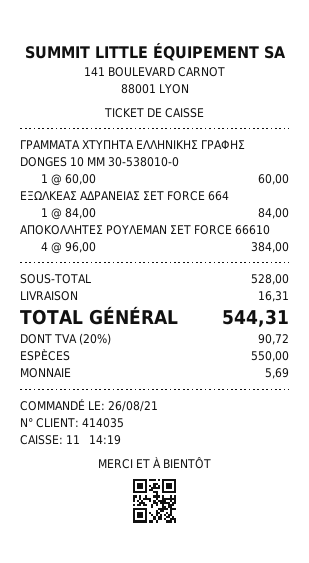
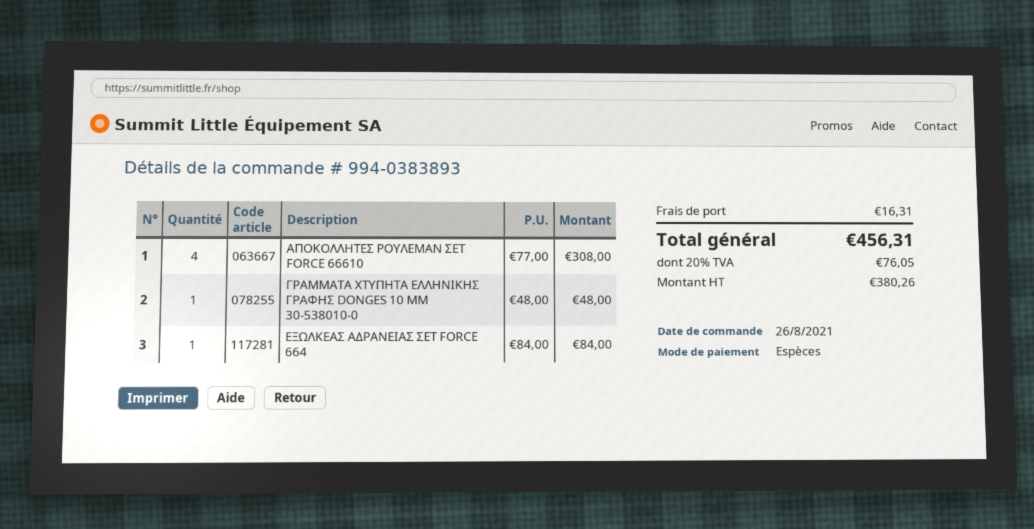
ΓΡΑΜΜΑΤΑ ΧΤΥΠΗΤΑ ΕΛΛΗΝΙΚΗΣ ΓΡΑΦΗΣ DONGES 10 MM 30-538010-0: 1 x 60.00 = 60.00 -> 1 x 48.00 = 48.00
ΑΠΟΚΟΛΛΗΤΕΣ ΡΟΥΛΕΜΑΝ ΣΕΤ FORCE 66610: 4 x 96.00 = 384.00 -> 4 x 77.00 = 308.00
tax: 20% = 90.72 -> 20% = 76.05
total: 544.31 -> 456.31

